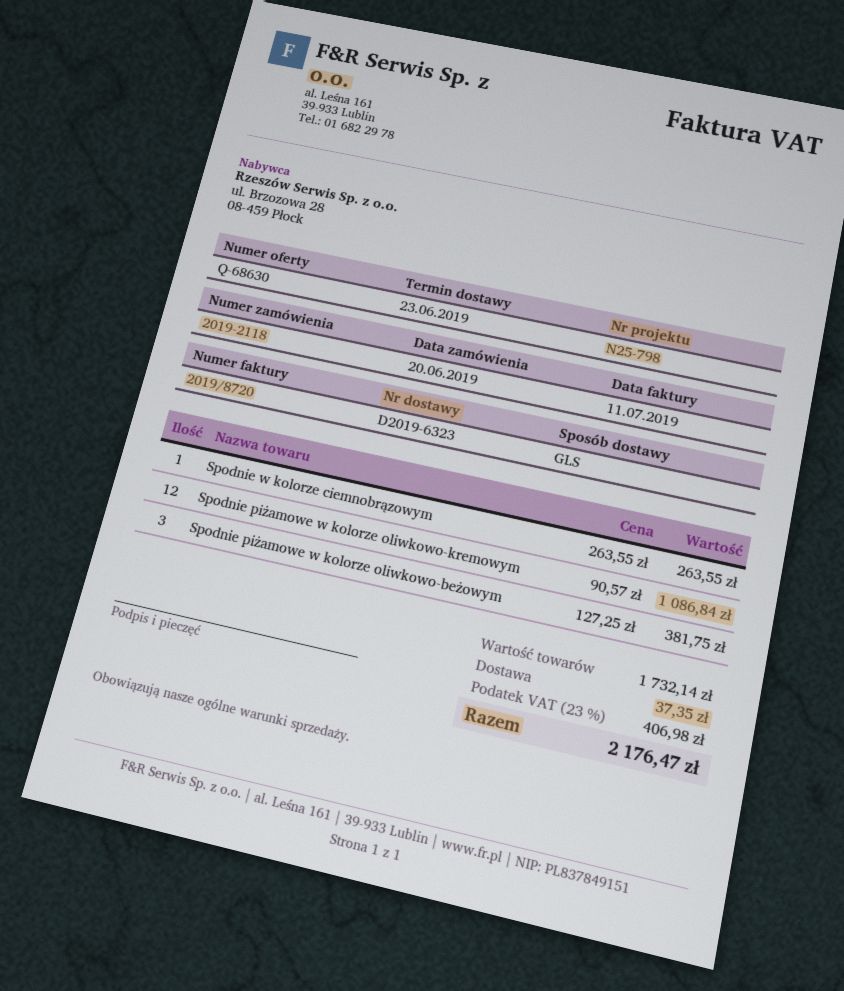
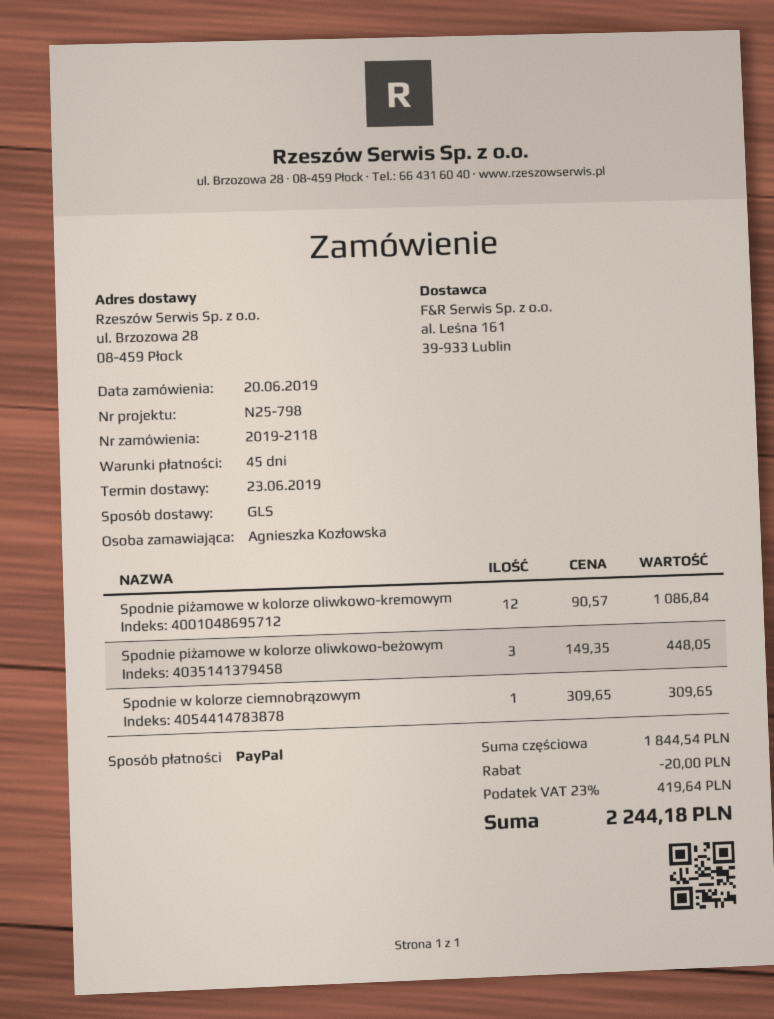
Spodnie w kolorze ciemnobrązowym: 1 x 263.55 = 263.55 -> 1 x 309.65 = 309.65
Spodnie piżamowe w kolorze oliwkowo-beżowym: 3 x 127.25 = 381.75 -> 3 x 149.35 = 448.05
subtotal: 1732.14 -> 1844.54
discount: none -> 20.00
shipping: 37.35 -> none
tax: 23% = 406.98 -> 23% = 419.64
total: 2176.47 -> 2244.18

